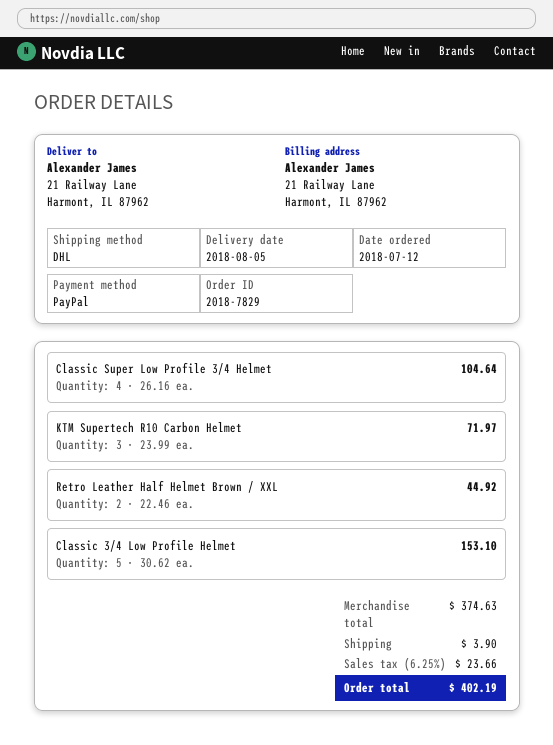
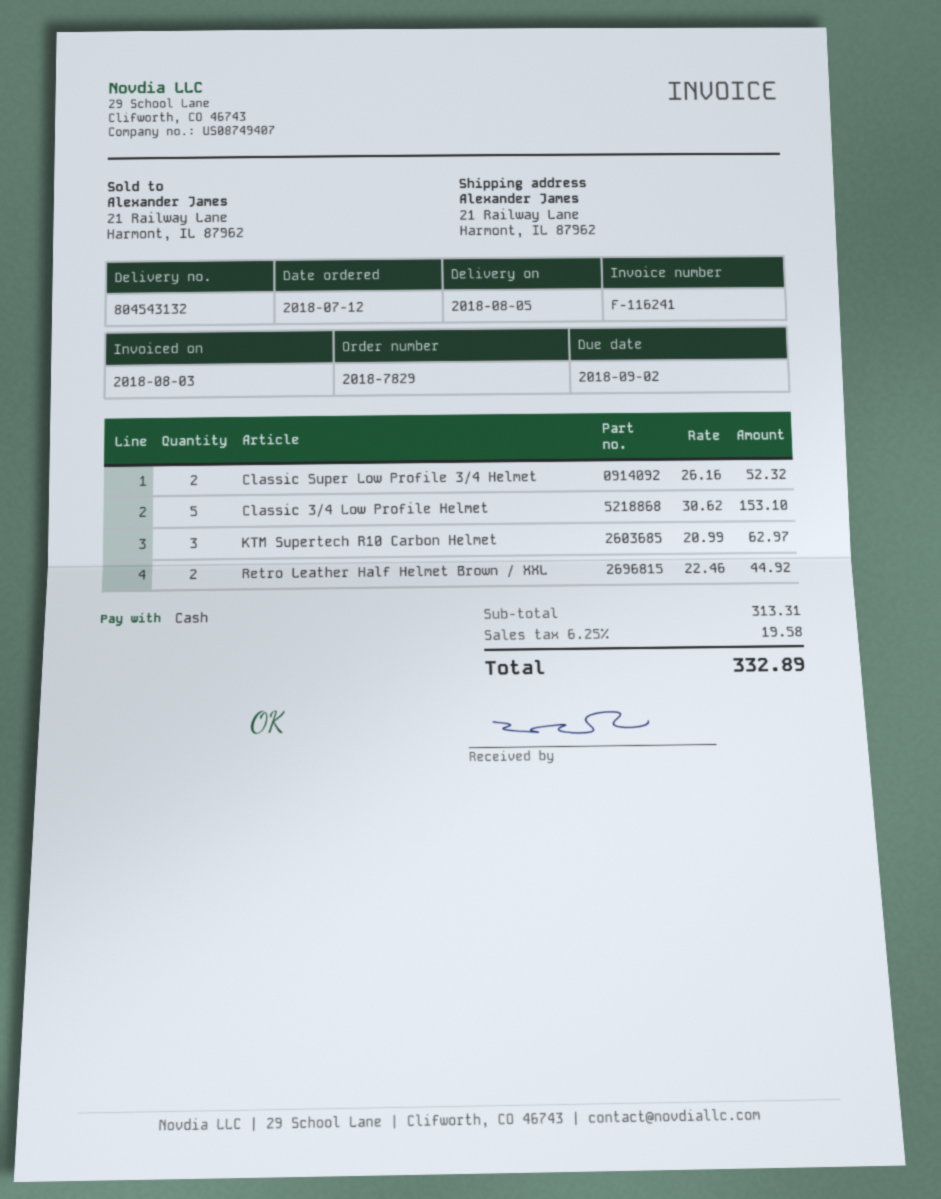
payment method: PayPal -> cash
Classic Super Low Profile 3/4 Helmet: 4 x 26.16 = 104.64 -> 2 x 26.16 = 52.32
KTM Supertech R10 Carbon Helmet: 3 x 23.99 = 71.97 -> 3 x 20.99 = 62.97
subtotal: 374.63 -> 313.31
shipping: 3.90 -> none
tax: 6.25% = 23.66 -> 6.25% = 19.58
total: 402.19 -> 332.89

